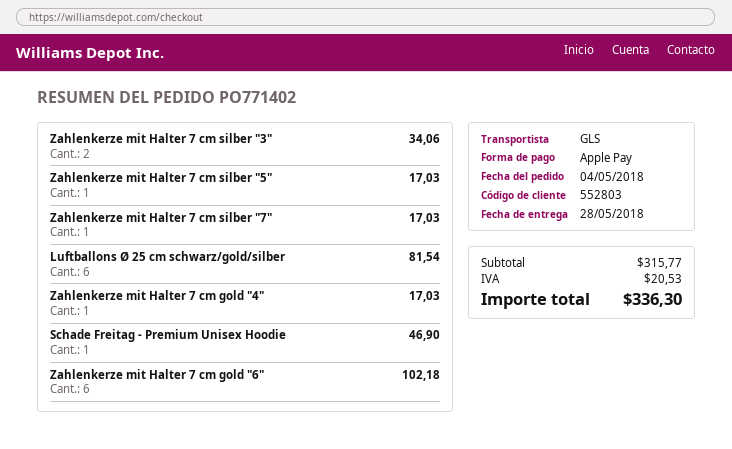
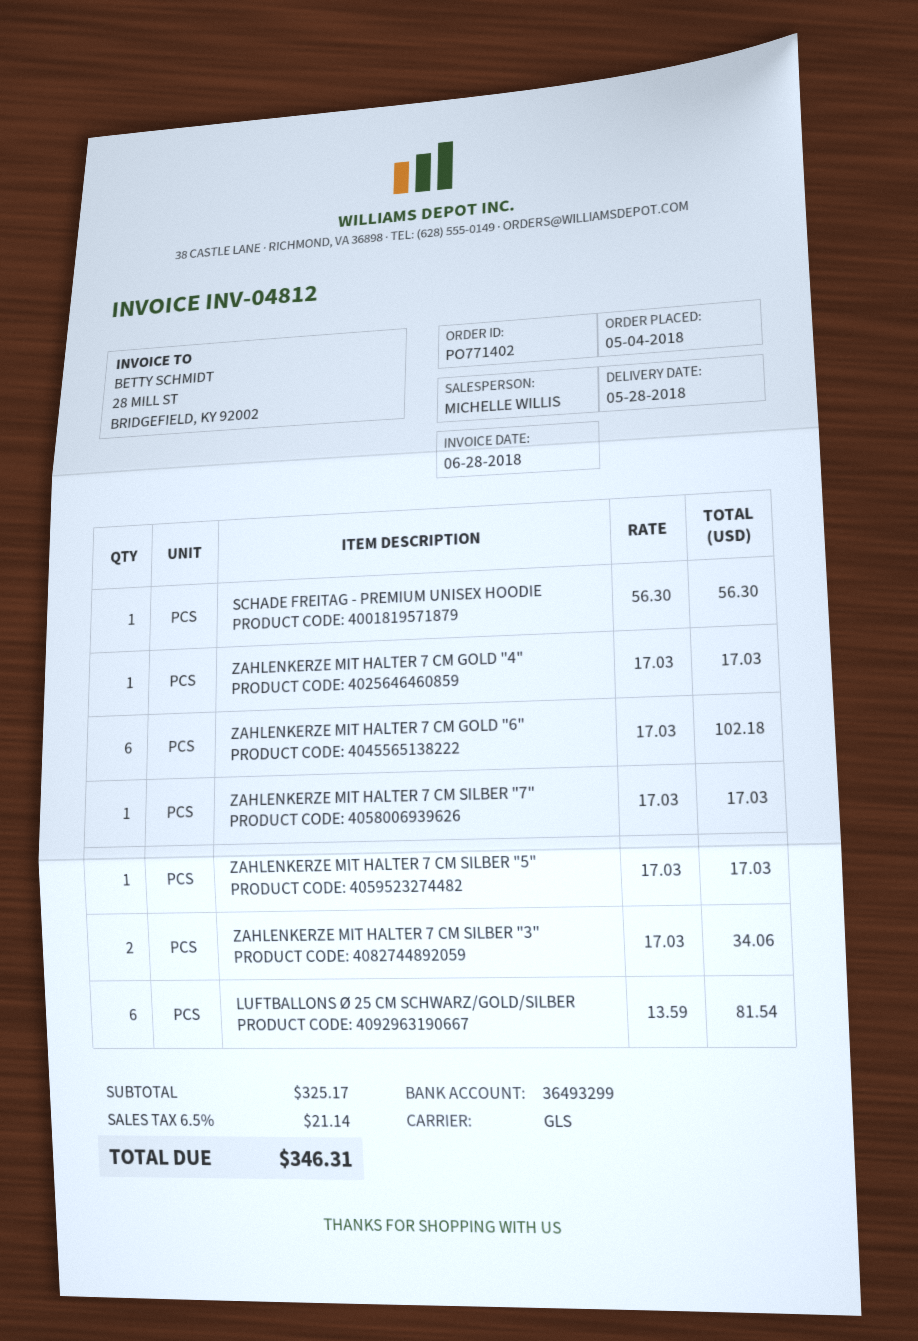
Schade Freitag - Premium Unisex Hoodie: 1 for 46.90 -> 1 for 56.30
subtotal: 315.77 -> 325.17
tax: 20.53 -> 21.14
total: 336.30 -> 346.31

